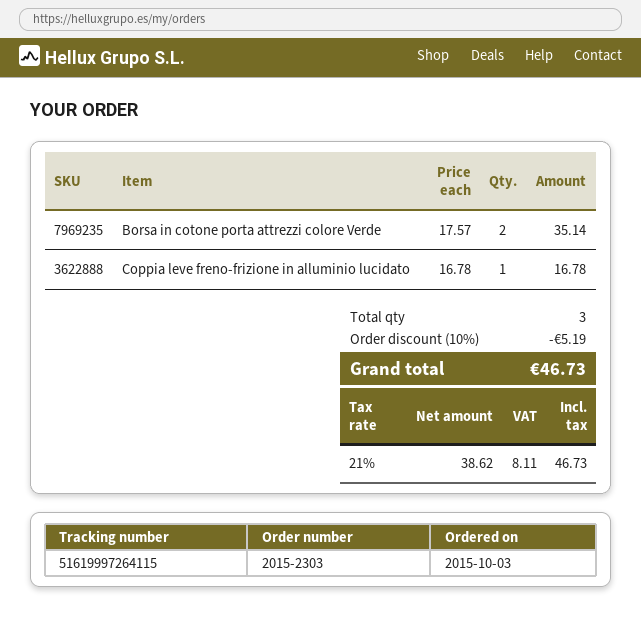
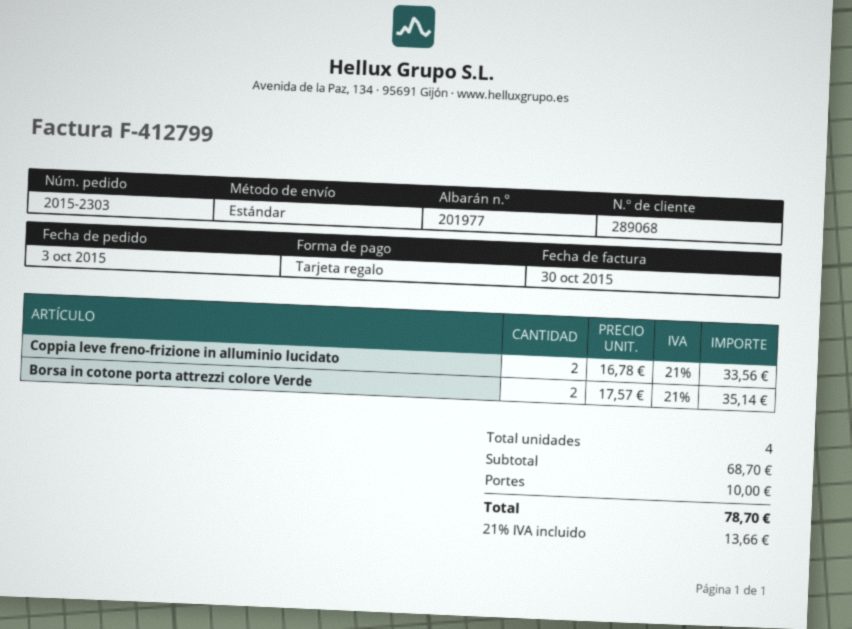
Coppia leve freno-frizione in alluminio lucidato: 1 x 16.78 = 16.78 -> 2 x 16.78 = 33.56
total quantity: 3 -> 4
discount: 10% = 5.19 -> none
shipping: none -> 10.00
tax: 21% = 8.11 -> 21% = 13.66
total: 46.73 -> 78.70

